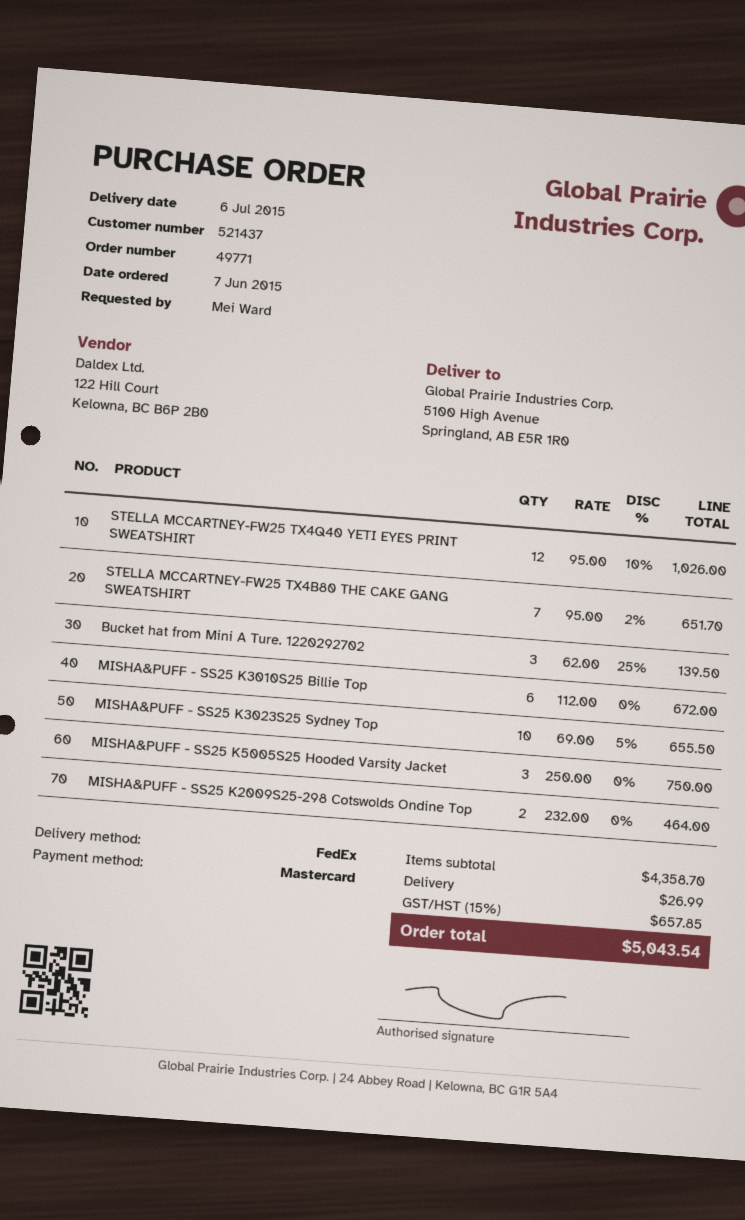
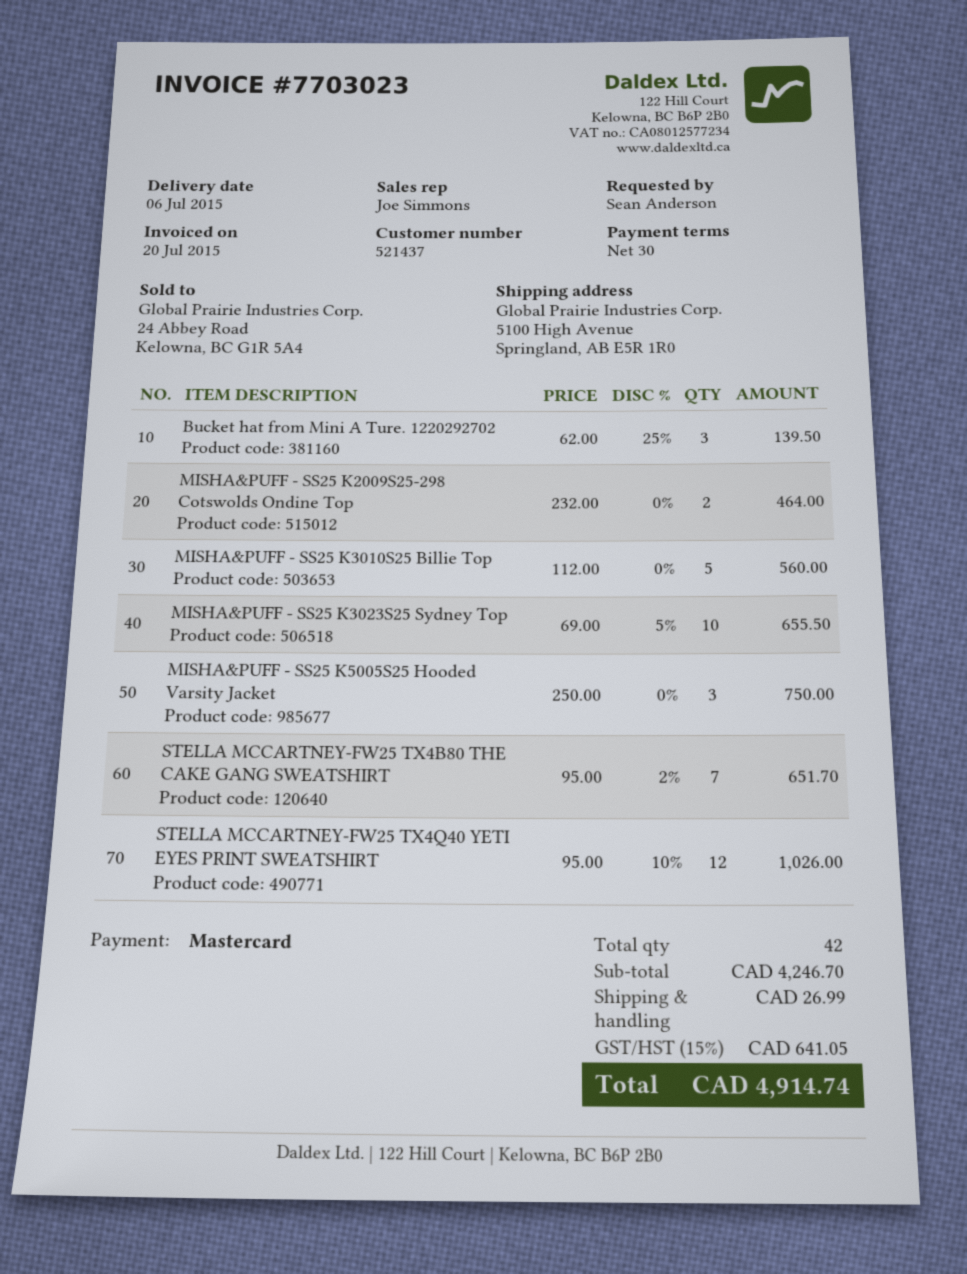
ordered by: Mei Ward -> Sean Anderson
MISHA&PUFF - SS25 K3010S25 Billie Top: 6 x 112.00 = 672.00 -> 5 x 112.00 = 560.00
subtotal: 4358.70 -> 4246.70
tax: 15% = 657.85 -> 15% = 641.05
total: 5043.54 -> 4914.74

